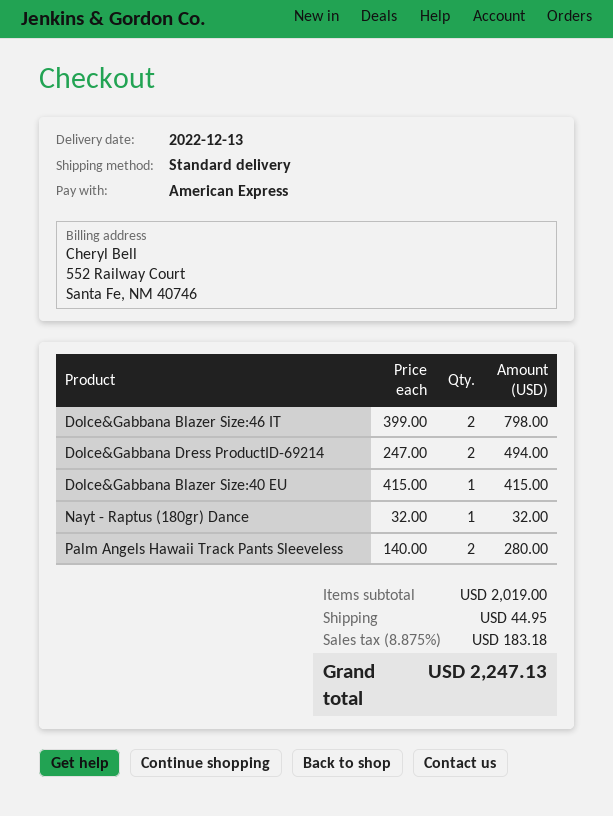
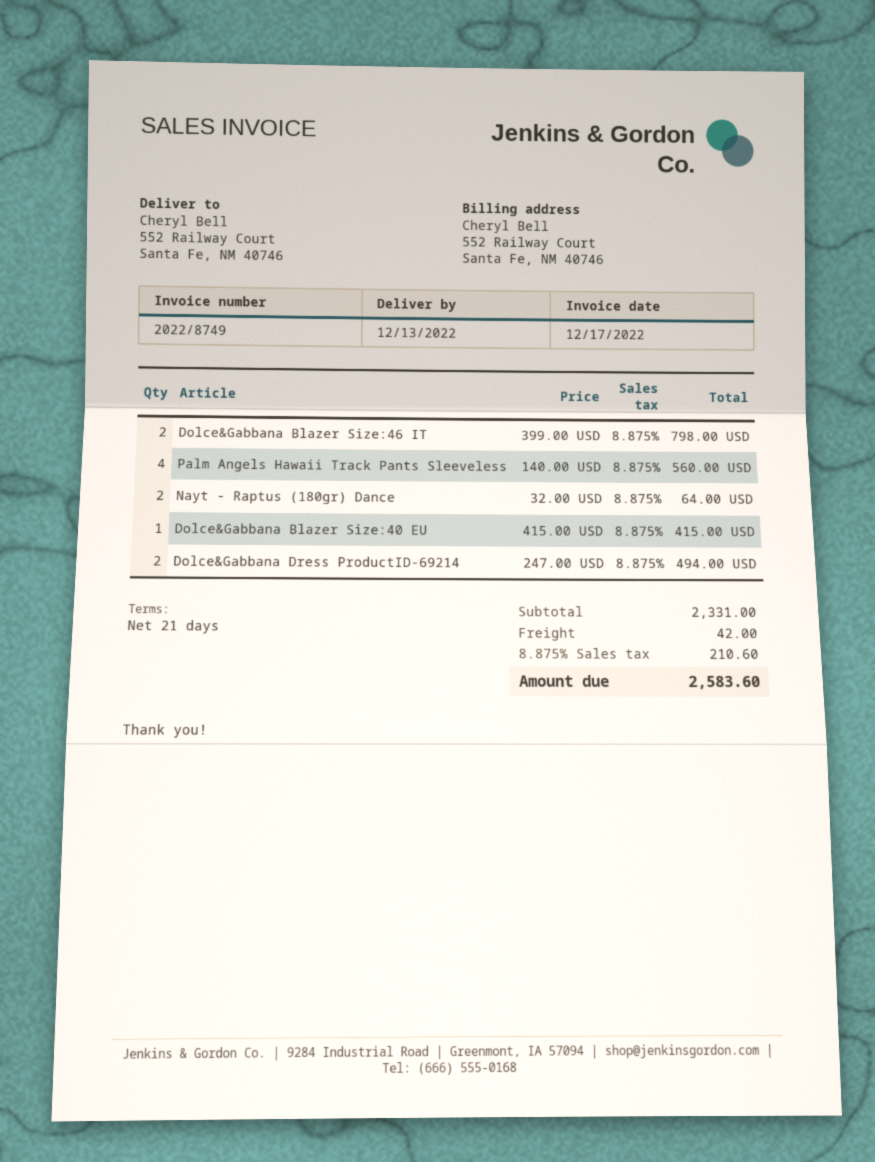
Nayt - Raptus (180gr) Dance: 1 x 32.00 = 32.00 -> 2 x 32.00 = 64.00
Palm Angels Hawaii Track Pants Sleeveless: 2 x 140.00 = 280.00 -> 4 x 140.00 = 560.00
subtotal: 2019.00 -> 2331.00
shipping: 44.95 -> 42.00
tax: 8.875% = 183.18 -> 8.875% = 210.60
total: 2247.13 -> 2583.60

